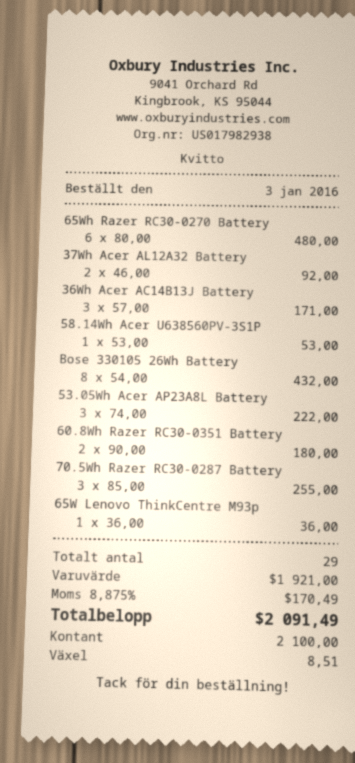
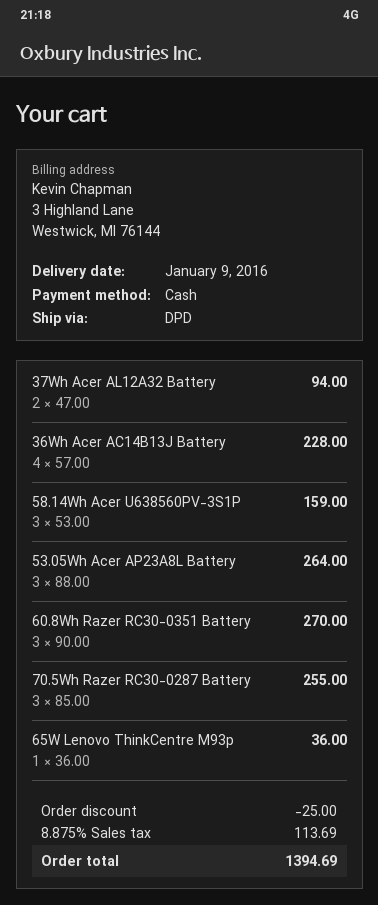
65Wh Razer RC30-0270 Battery: 6 x 80.00 = 480.00 -> none
37Wh Acer AL12A32 Battery: 2 x 46.00 = 92.00 -> 2 x 47.00 = 94.00
36Wh Acer AC14B13J Battery: 3 x 57.00 = 171.00 -> 4 x 57.00 = 228.00
58.14Wh Acer U638560PV-3S1P: 1 x 53.00 = 53.00 -> 3 x 53.00 = 159.00
Bose 330105 26Wh Battery: 8 x 54.00 = 432.00 -> none
53.05Wh Acer AP23A8L Battery: 3 x 74.00 = 222.00 -> 3 x 88.00 = 264.00
60.8Wh Razer RC30-0351 Battery: 2 x 90.00 = 180.00 -> 3 x 90.00 = 270.00
discount: none -> 25.00
tax: 8.875% = 170.49 -> 8.875% = 113.69
total: 2091.49 -> 1394.69

